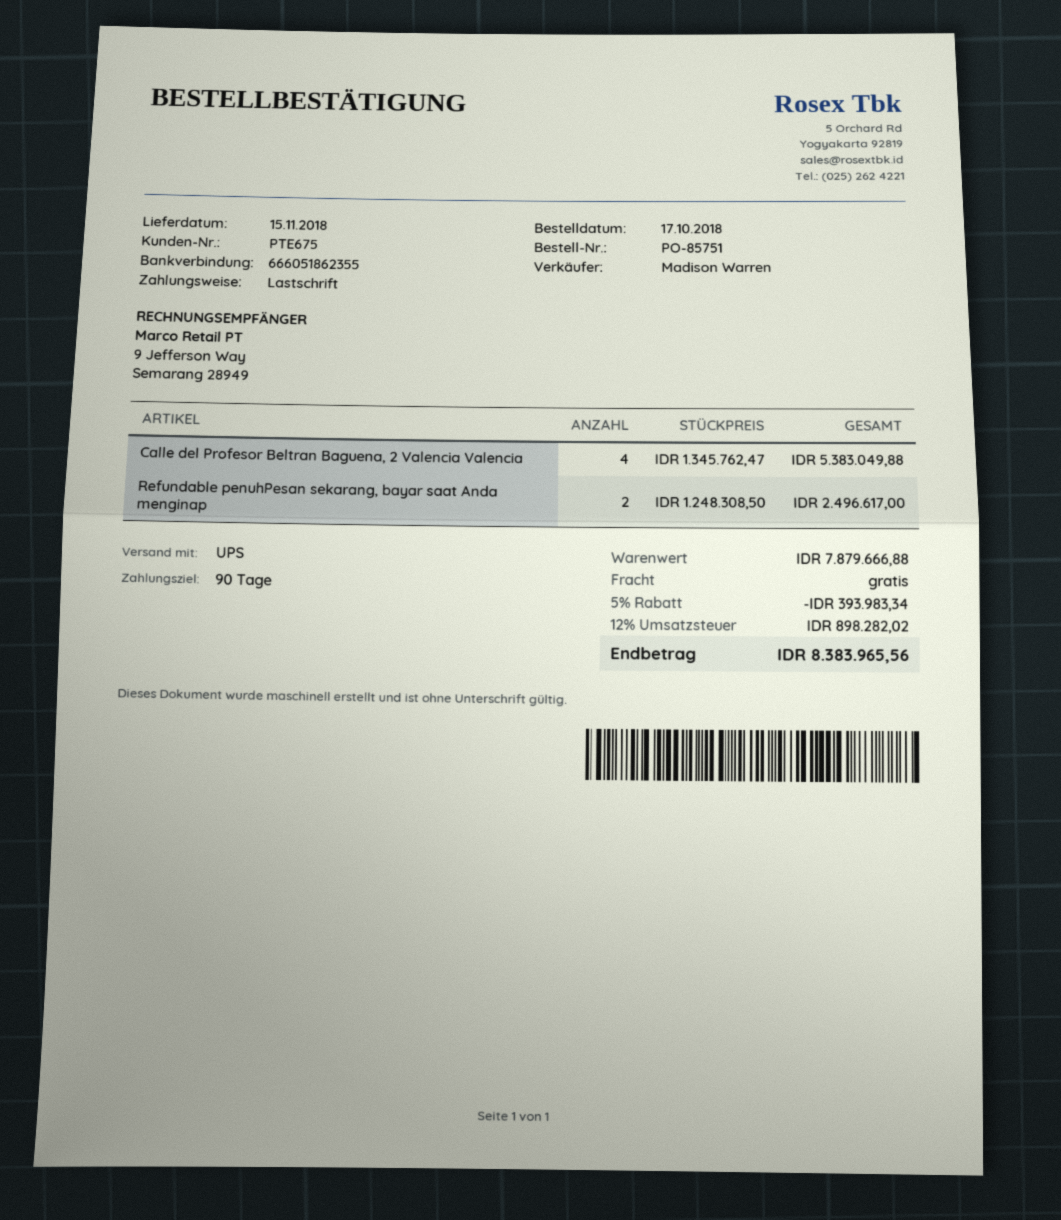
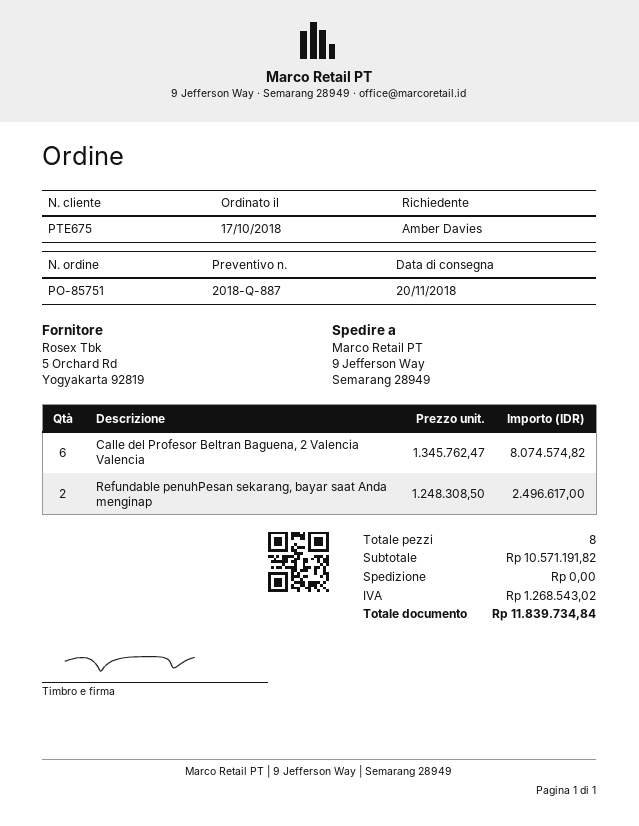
delivery date: 2018-11-15 -> 2018-11-20
Calle del Profesor Beltran Baguena, 2 Valencia Valencia: 4 x 1345762.47 = 5383049.88 -> 6 x 1345762.47 = 8074574.82
subtotal: 7879666.88 -> 10571191.82
discount: 5% = 393983.34 -> none
tax: 898282.02 -> 1268543.02
total: 8383965.56 -> 11839734.84

